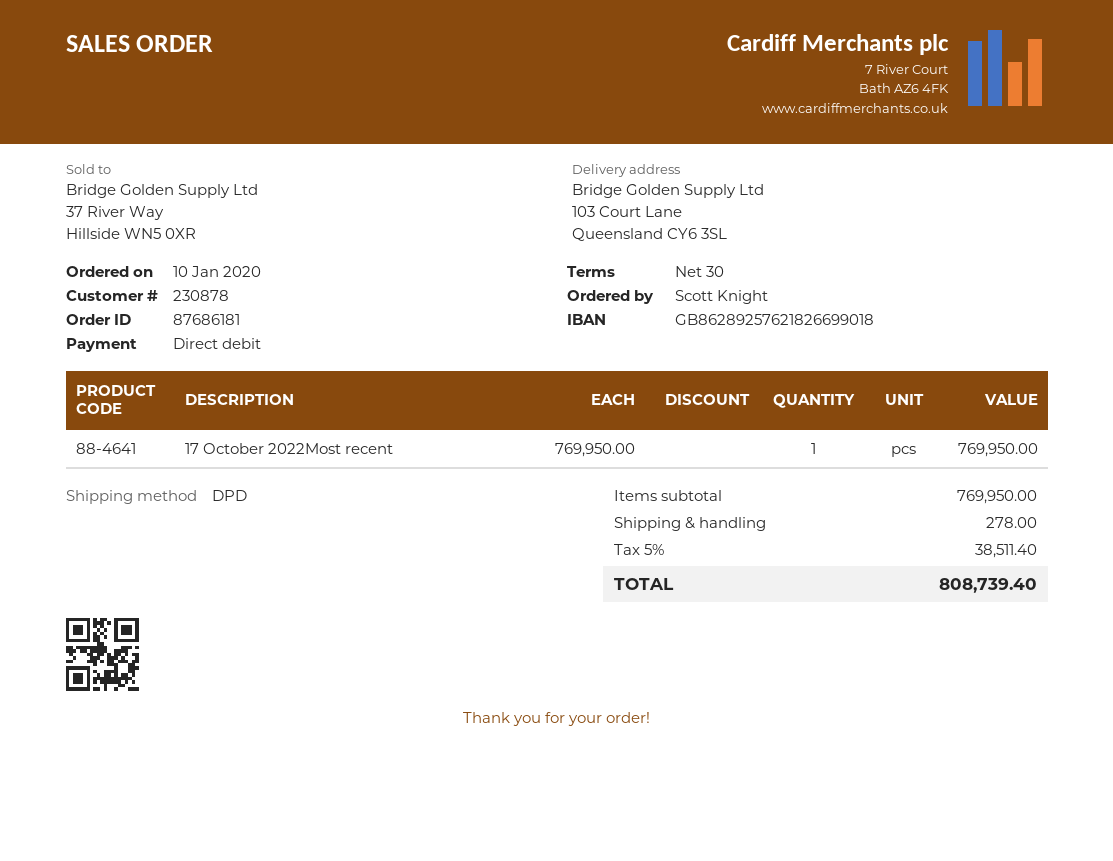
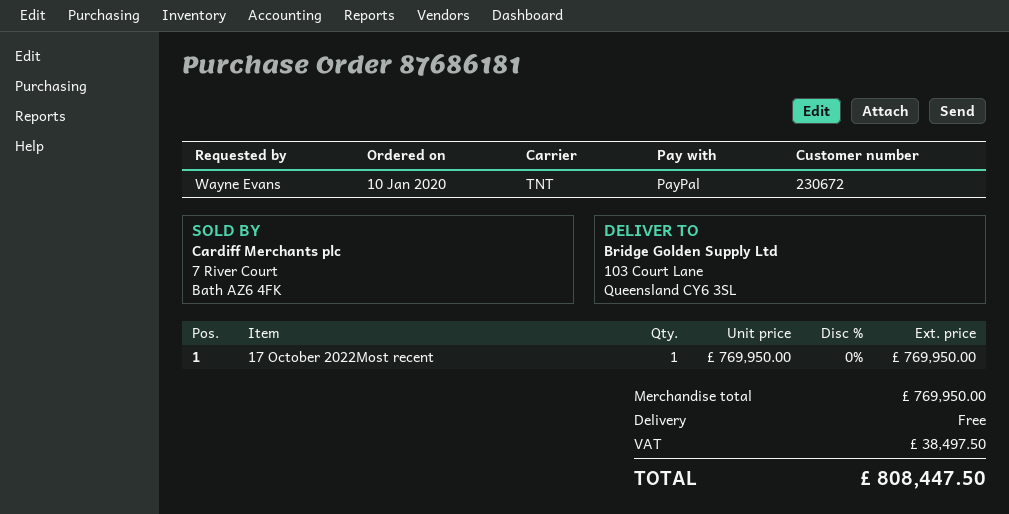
customer number: 230878 -> 230672
ordered by: Scott Knight -> Wayne Evans
payment method: direct debit -> PayPal
shipping method: DPD -> TNT
shipping: 278.00 -> 0.00
tax: 38511.40 -> 38497.50
total: 808739.40 -> 808447.50

